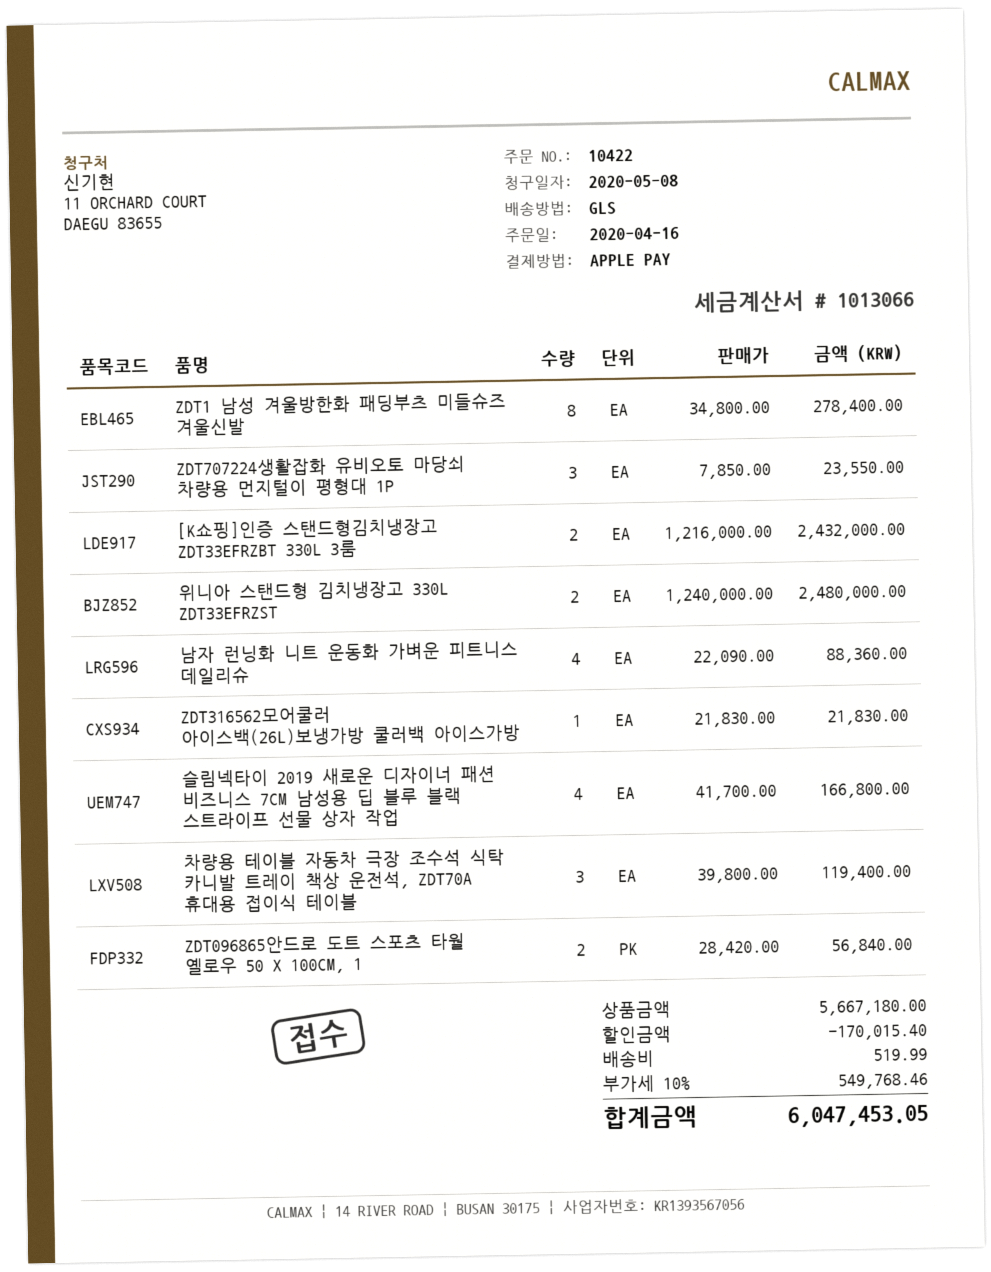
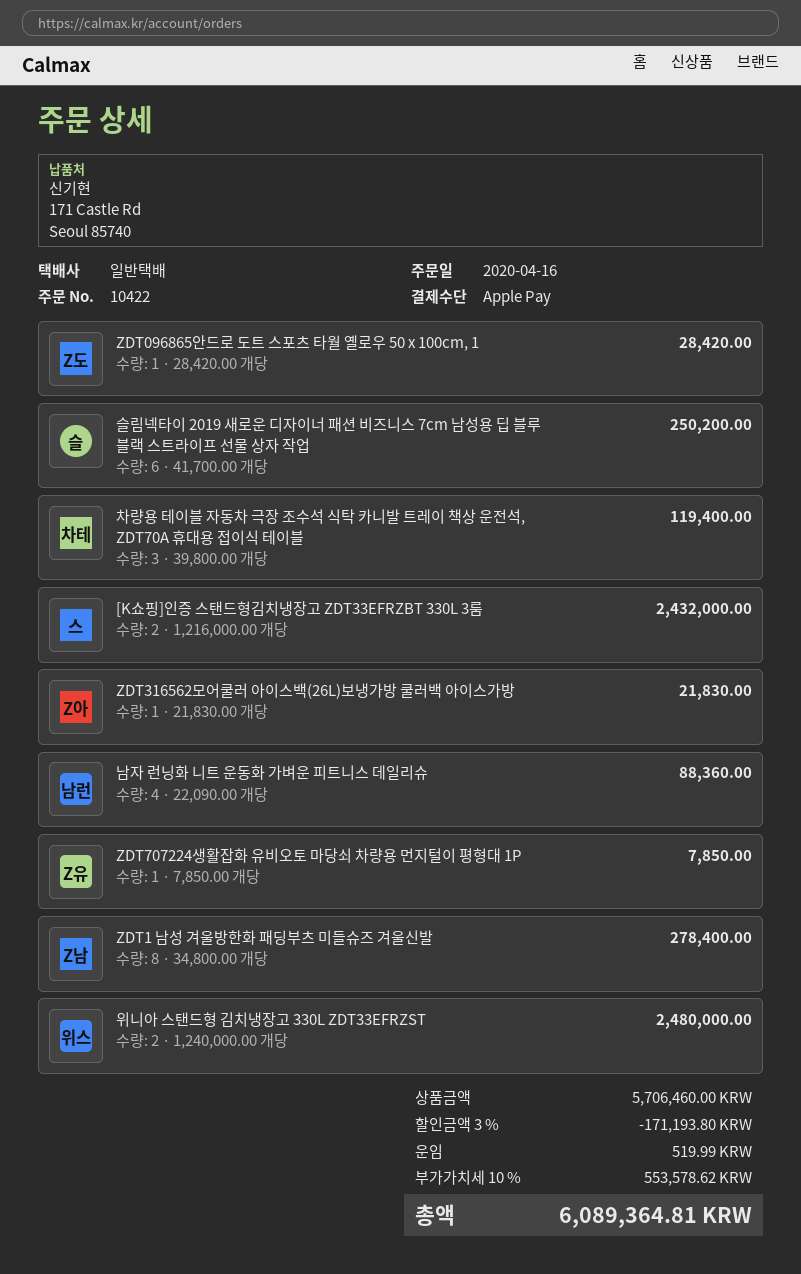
shipping method: GLS -> standard
ZDT707224생활잡화 유비오토 마당쇠 차량용 먼지털이 평형대 1P: 3 x 7850.00 = 23550.00 -> 1 x 7850.00 = 7850.00
슬림넥타이 2019 새로운 디자이너 패션 비즈니스 7CM 남성용 딥 블루 블랙 스트라이프 선물 상자 작업: 4 x 41700.00 = 166800.00 -> 6 x 41700.00 = 250200.00
ZDT096865안드로 도트 스포츠 타월 옐로우 50 X 100CM, 1: 2 x 28420.00 = 56840.00 -> 1 x 28420.00 = 28420.00
subtotal: 5667180.00 -> 5706460.00
discount: 170015.40 -> 171193.80
tax: 10% = 549768.46 -> 10% = 553578.62
total: 6047453.05 -> 6089364.81

